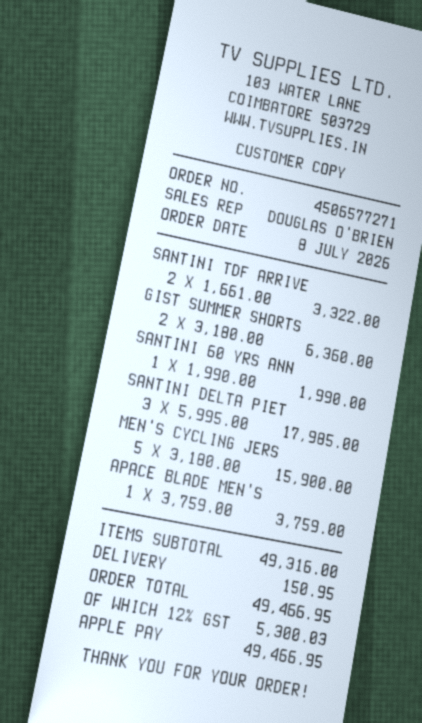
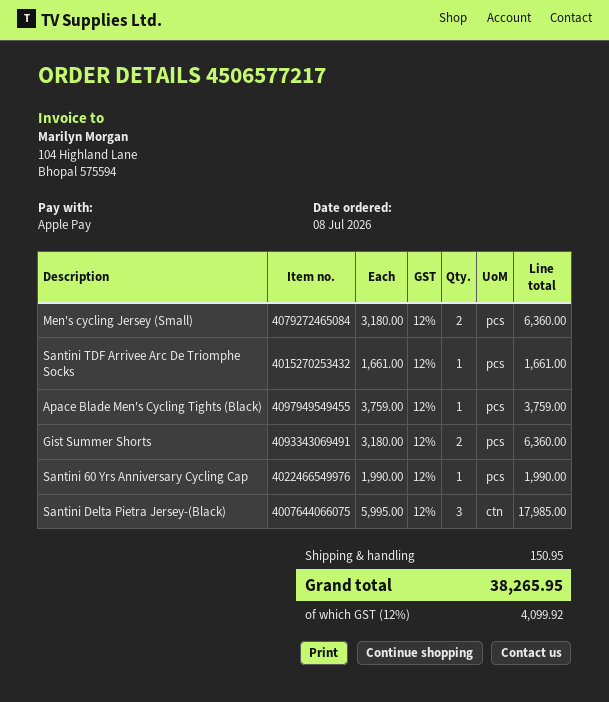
order number: 4506577271 -> 4506577217
SANTINI TDF ARRIVE: 2 x 1661.00 = 3322.00 -> 1 x 1661.00 = 1661.00
MEN'S CYCLING JERS: 5 x 3180.00 = 15900.00 -> 2 x 3180.00 = 6360.00
tax: 12% = 5300.03 -> 12% = 4099.92
total: 49466.95 -> 38265.95

